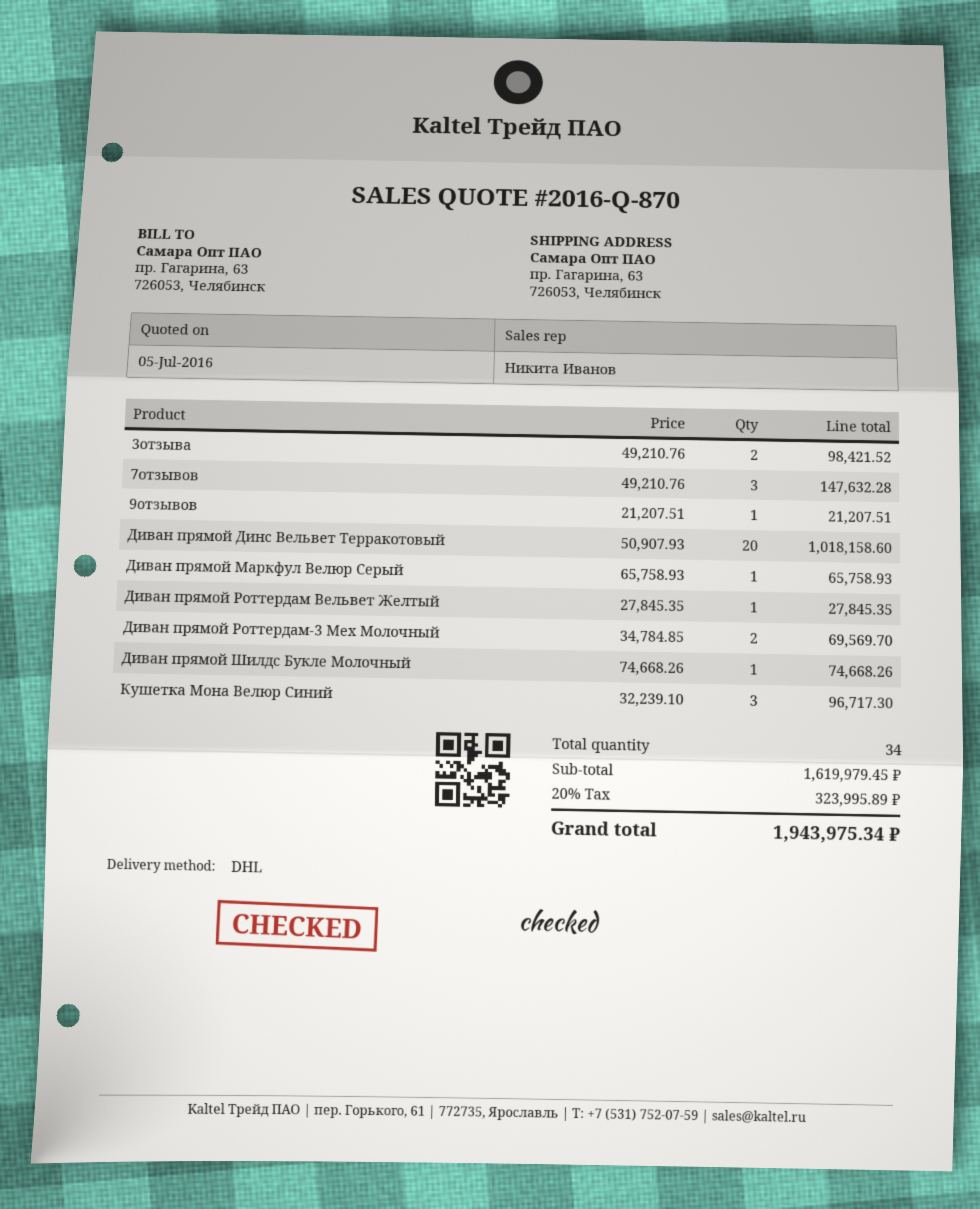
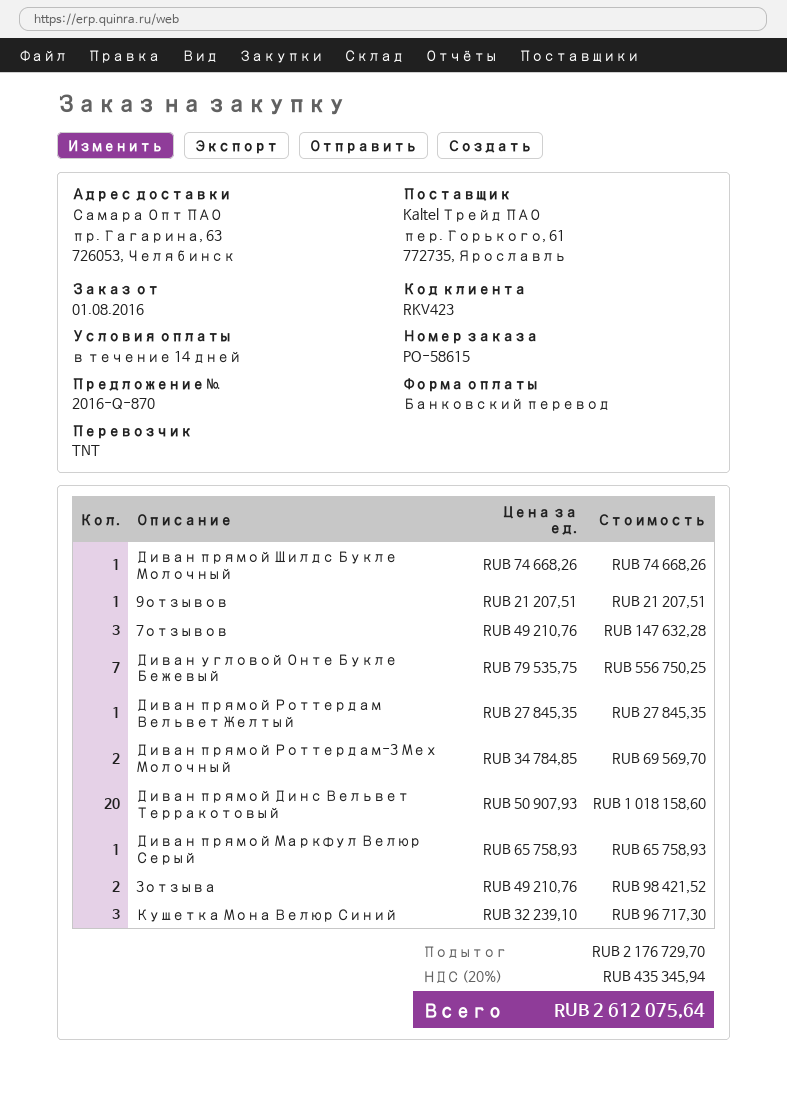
shipping method: DHL -> TNT
Диван угловой Онте Букле Бежевый: none -> 7 x 79535.75 = 556750.25
subtotal: 1619979.45 -> 2176729.70
tax: 20% = 323995.89 -> 20% = 435345.94
total: 1943975.34 -> 2612075.64

